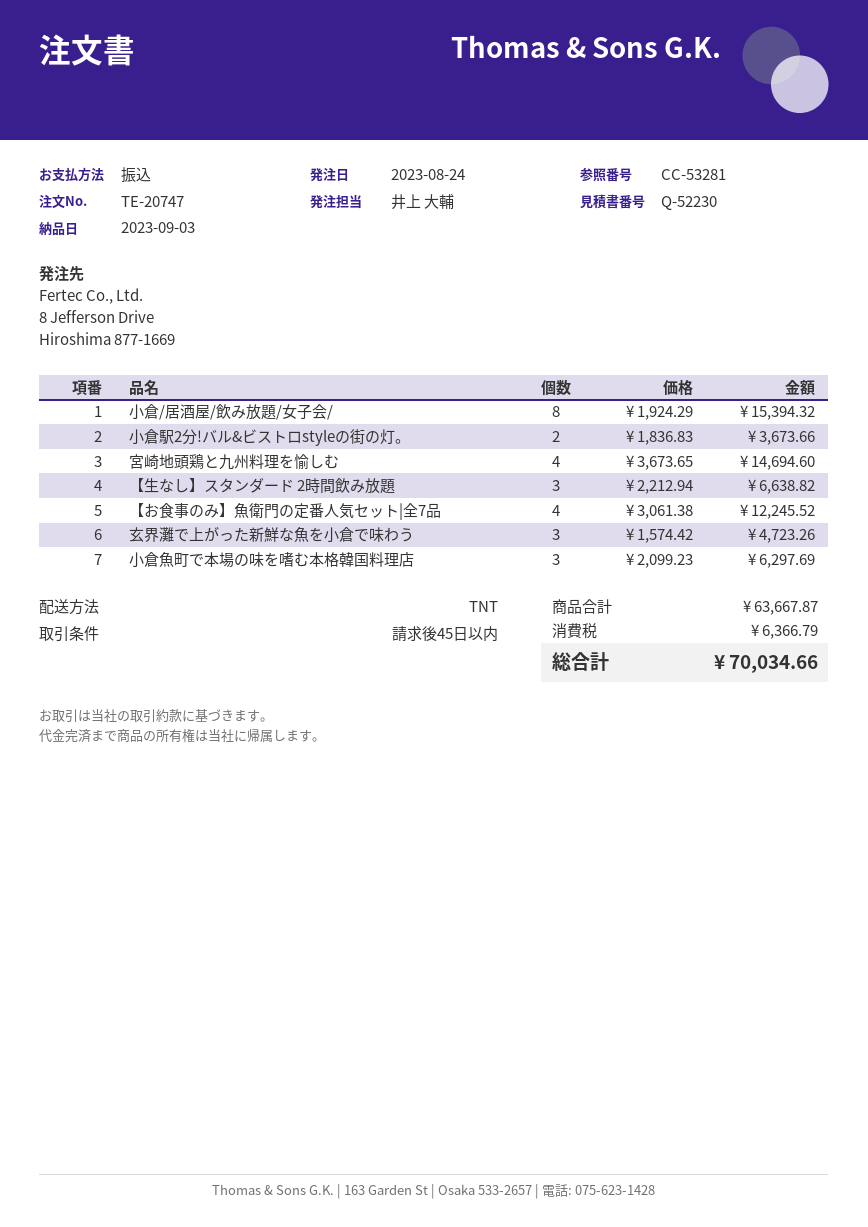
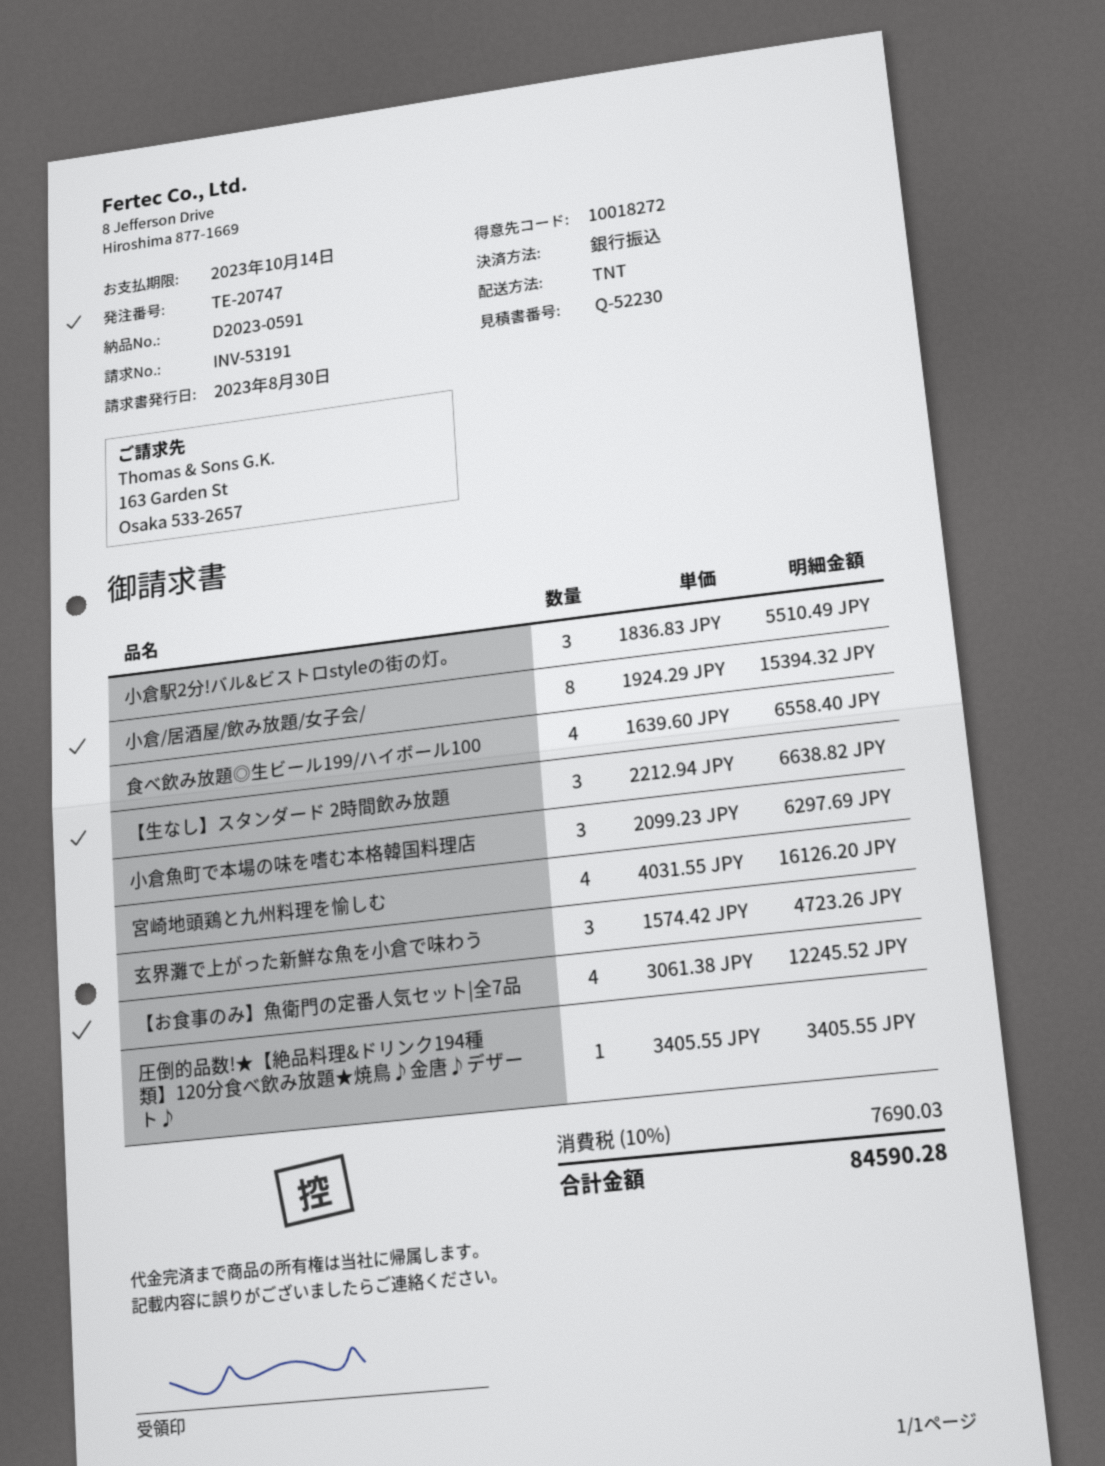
小倉駅2分!バル&ビストロstyleの街の灯。: 2 x 1836.83 = 3673.66 -> 3 x 1836.83 = 5510.49
宮崎地頭鶏と九州料理を愉しむ: 4 x 3673.65 = 14694.60 -> 4 x 4031.55 = 16126.20
食べ飲み放題◎生ビール199/ハイボール100: none -> 4 x 1639.60 = 6558.40
圧倒的品数!★【絶品料理&ドリンク194種類】120分食べ飲み放題★焼鳥♪金唐♪デザート♪: none -> 1 x 3405.55 = 3405.55
tax: 6366.79 -> 7690.03
total: 70034.66 -> 84590.28

